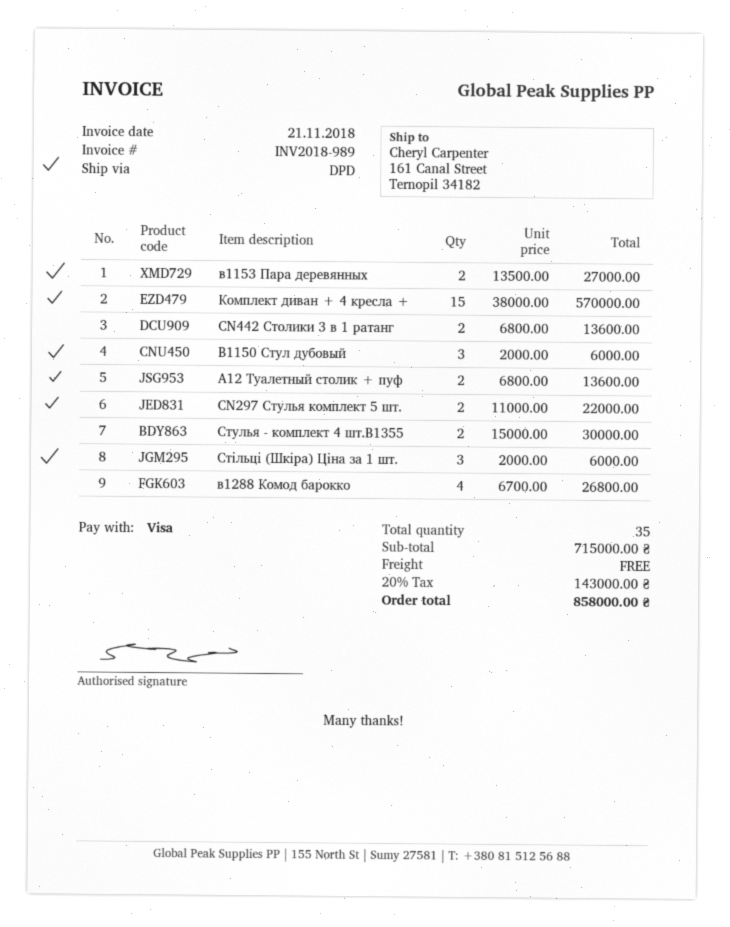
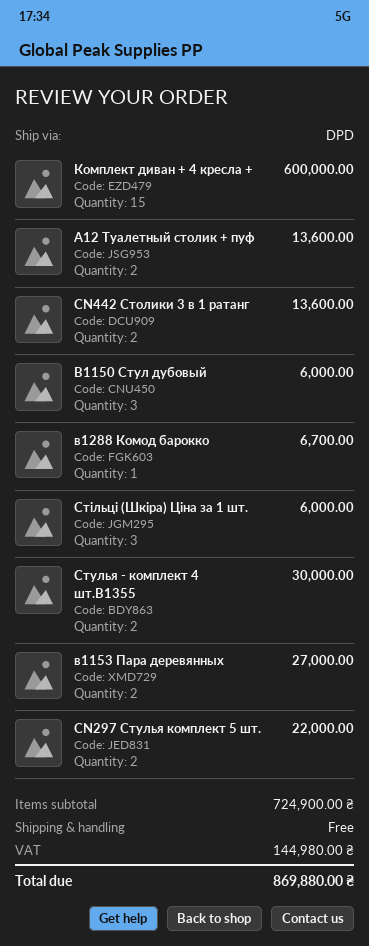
Комплект диван + 4 кресла +: 15 for 570000.00 -> 15 for 600000.00
в1288 Комод барокко: 4 for 26800.00 -> 1 for 6700.00
subtotal: 715000.00 -> 724900.00
tax: 143000.00 -> 144980.00
total: 858000.00 -> 869880.00

